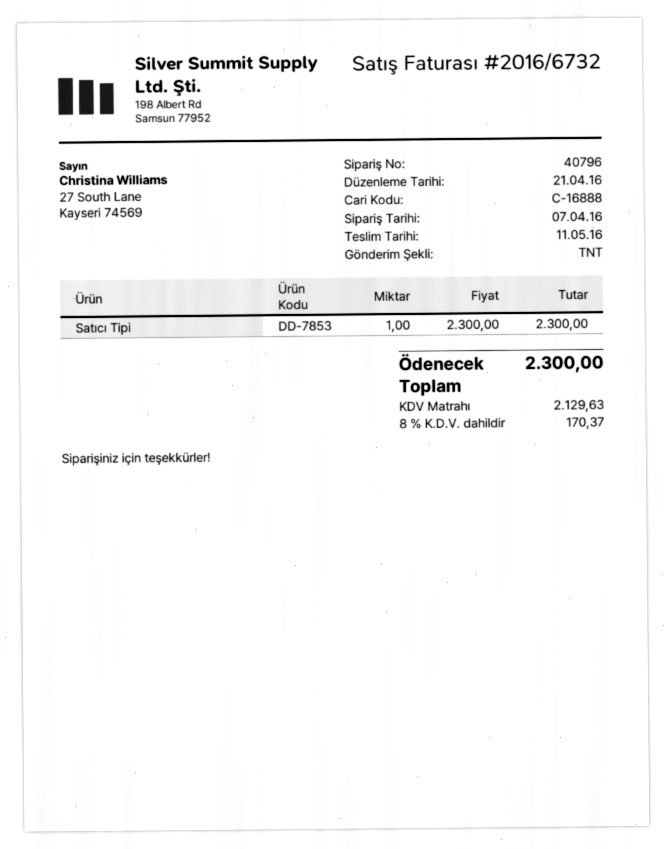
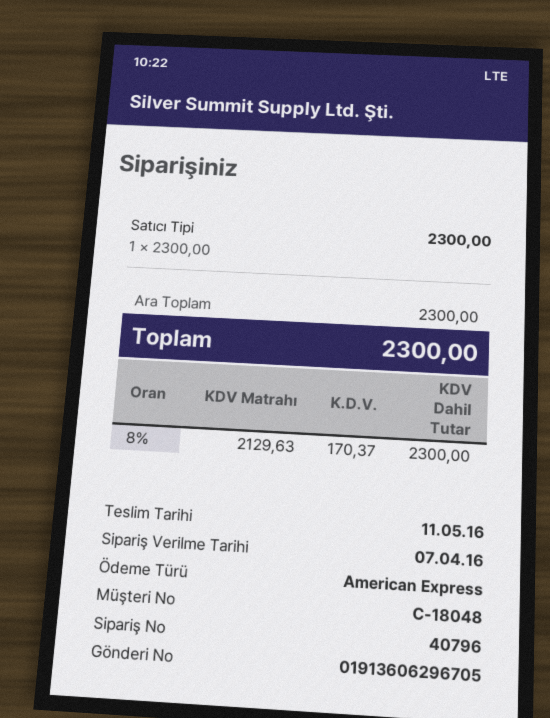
customer number: C-16888 -> C-18048

